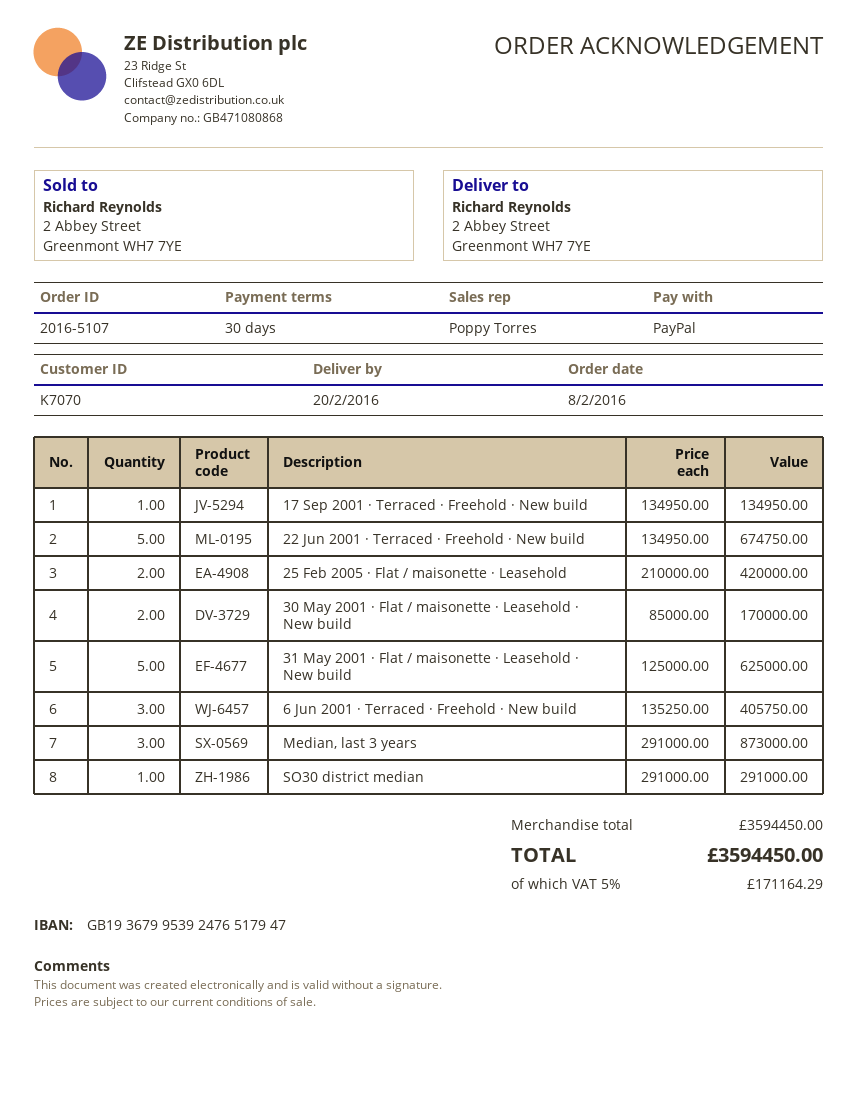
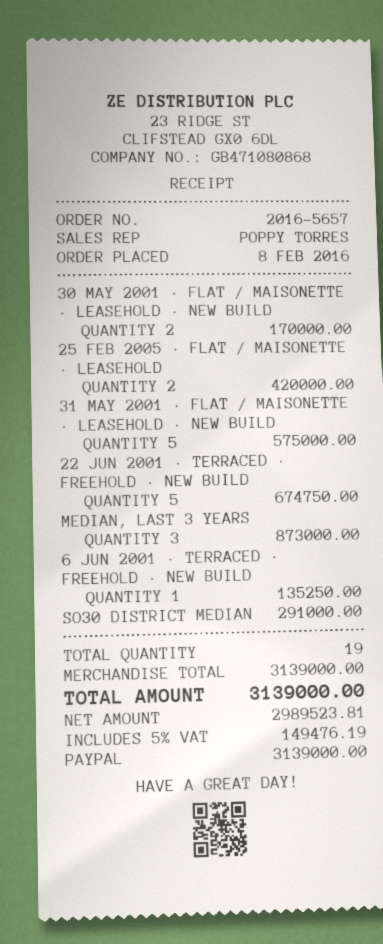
order number: 2016-5107 -> 2016-5657
17 Sep 2001 · Terraced · Freehold · New build: 1 for 134950.00 -> none
31 May 2001 · Flat / maisonette · Leasehold · New build: 5 for 625000.00 -> 5 for 575000.00
6 Jun 2001 · Terraced · Freehold · New build: 3 for 405750.00 -> 1 for 135250.00
subtotal: 3594450.00 -> 3139000.00
tax: 5% = 171164.29 -> 5% = 149476.19
total: 3594450.00 -> 3139000.00

